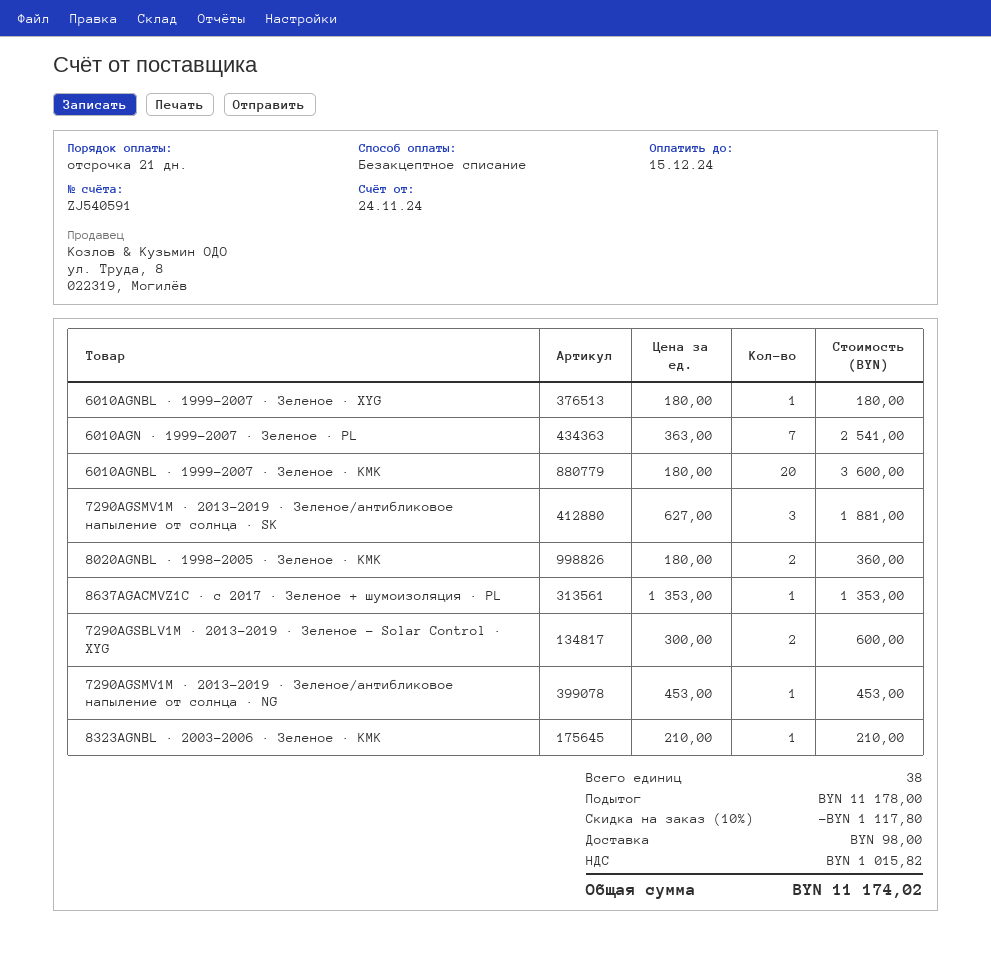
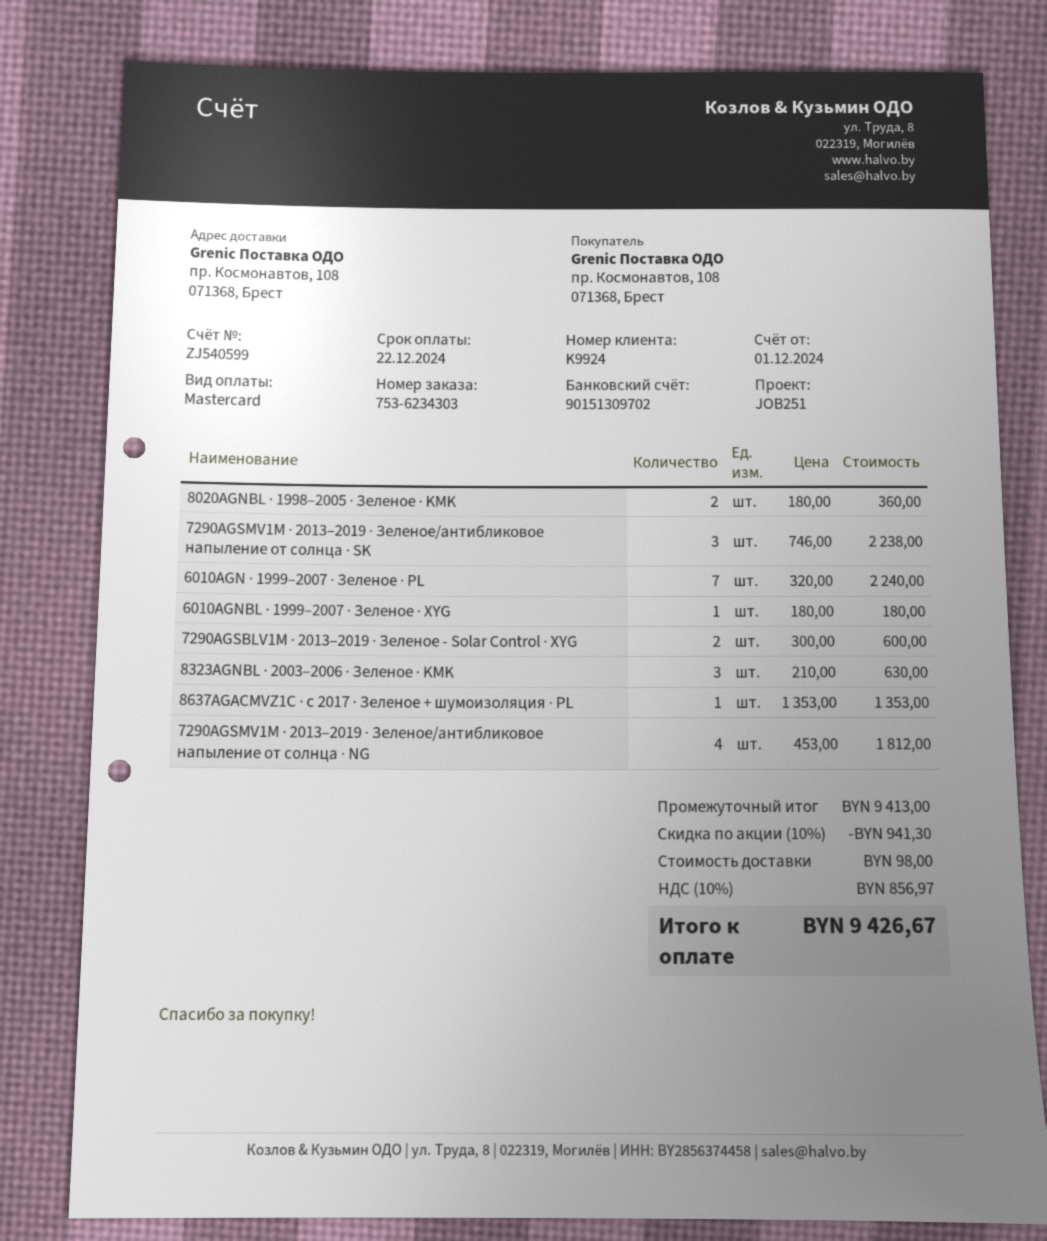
invoice number: ZJ540591 -> ZJ540599
invoice date: 2024-11-24 -> 2024-12-01
due date: 2024-12-15 -> 2024-12-22
payment method: direct debit -> Mastercard
6010AGN · 1999–2007 · Зеленое · PL: 7 x 363.00 = 2541.00 -> 7 x 320.00 = 2240.00
6010AGNBL · 1999–2007 · Зеленое · KMK: 20 x 180.00 = 3600.00 -> none
7290AGSMV1M · 2013–2019 · Зеленое/антибликовое напыление от солнца · SK: 3 x 627.00 = 1881.00 -> 3 x 746.00 = 2238.00
7290AGSMV1M · 2013–2019 · Зеленое/антибликовое напыление от солнца · NG: 1 x 453.00 = 453.00 -> 4 x 453.00 = 1812.00
8323AGNBL · 2003–2006 · Зеленое · KMK: 1 x 210.00 = 210.00 -> 3 x 210.00 = 630.00
subtotal: 11178.00 -> 9413.00
discount: 10% = 1117.80 -> 10% = 941.30
tax: 1015.82 -> 856.97
total: 11174.02 -> 9426.67

